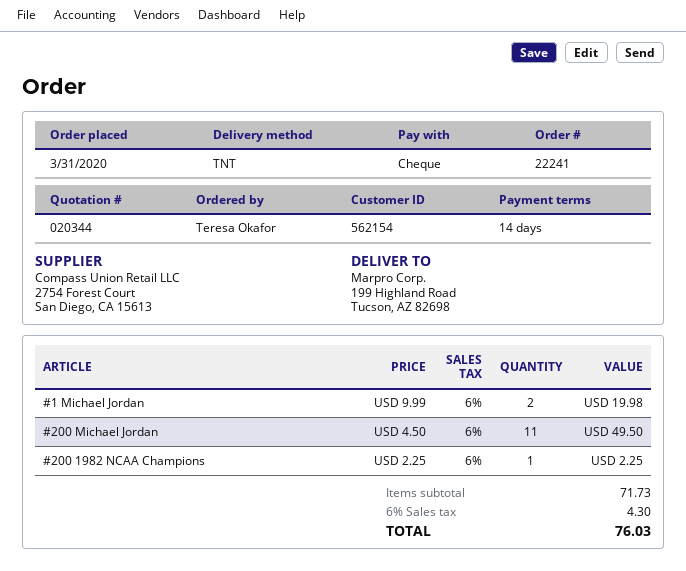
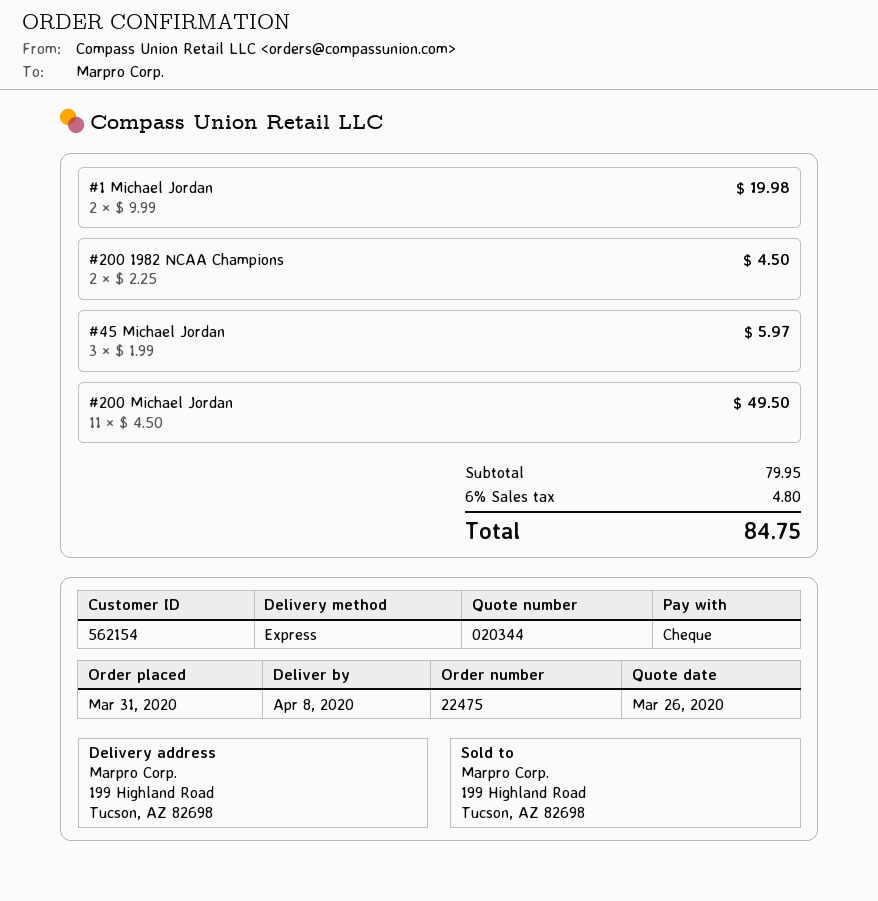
order number: 22241 -> 22475
shipping method: TNT -> express
#200 1982 NCAA Champions: 1 x 2.25 = 2.25 -> 2 x 2.25 = 4.50
#45 Michael Jordan: none -> 3 x 1.99 = 5.97
subtotal: 71.73 -> 79.95
tax: 6% = 4.30 -> 6% = 4.80
total: 76.03 -> 84.75

